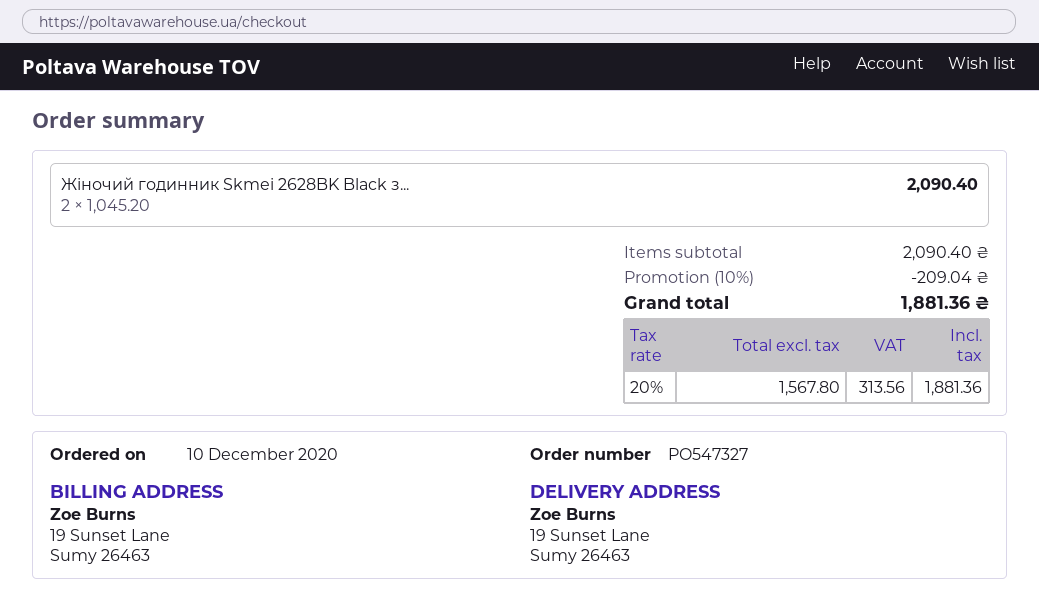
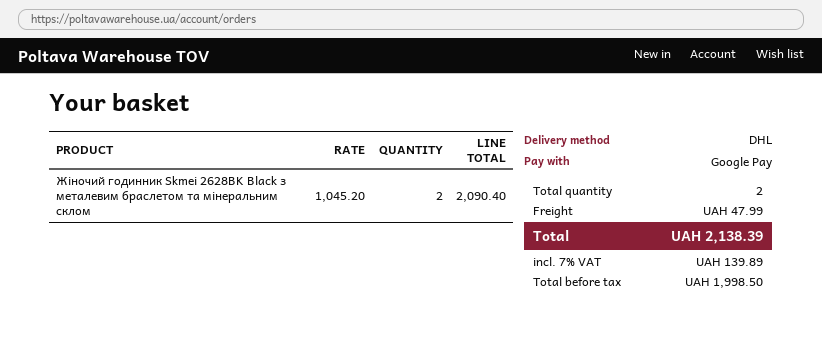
discount: 10% = 209.04 -> none
shipping: none -> 47.99
net: 1567.80 -> 1998.50
tax: 20% = 313.56 -> 7% = 139.89
total: 1881.36 -> 2138.39

